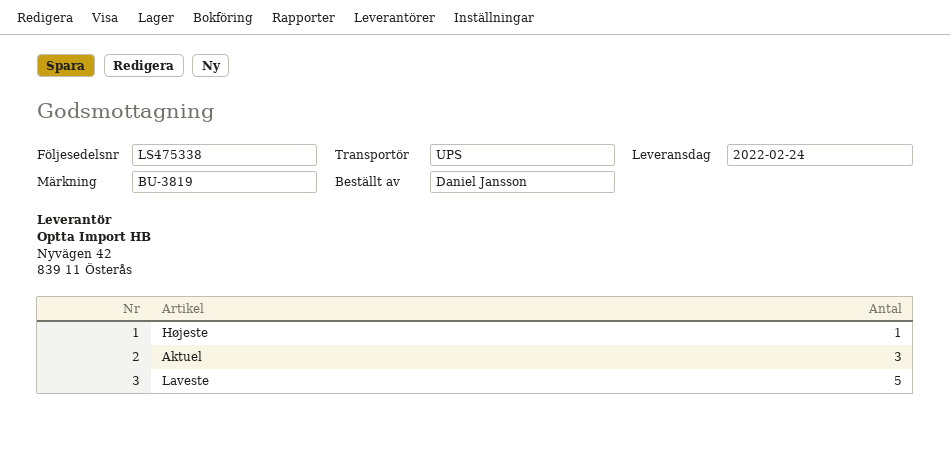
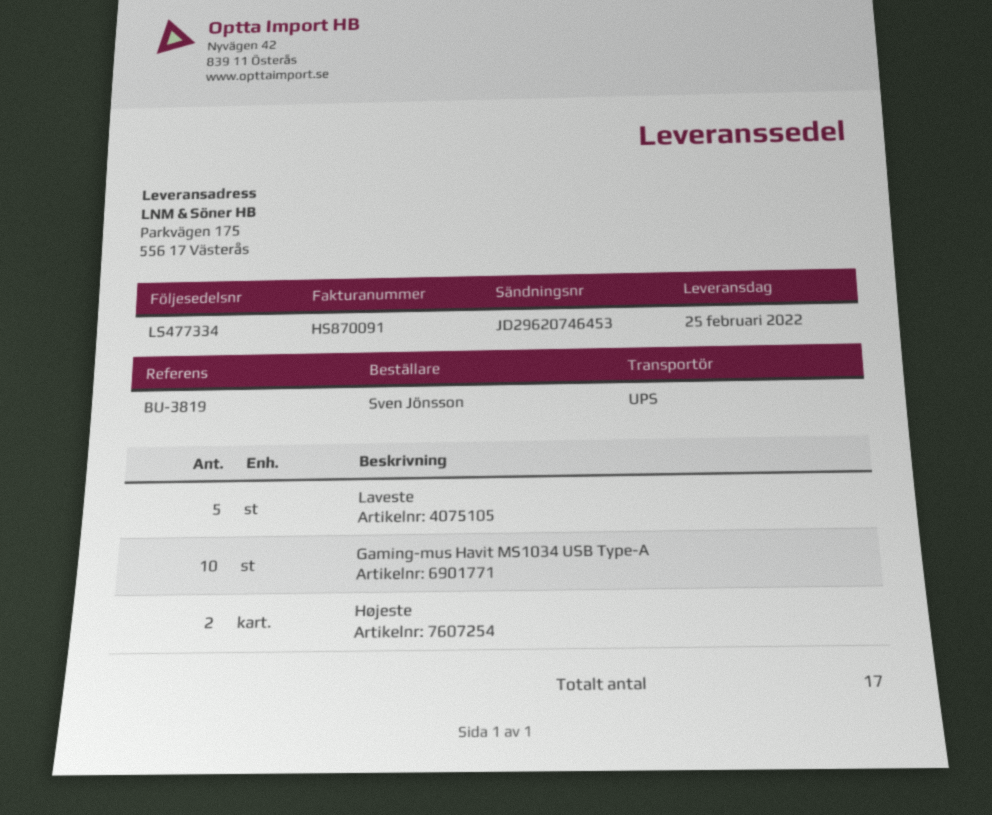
delivery note number: LS475338 -> LS477334
delivery date: 2022-02-24 -> 2022-02-25
ordered by: Daniel Jansson -> Sven Jönsson
Højeste: 1 -> 2
Aktuel: 3 -> none
Gaming-mus Havit MS1034 USB Type-A: none -> 10

